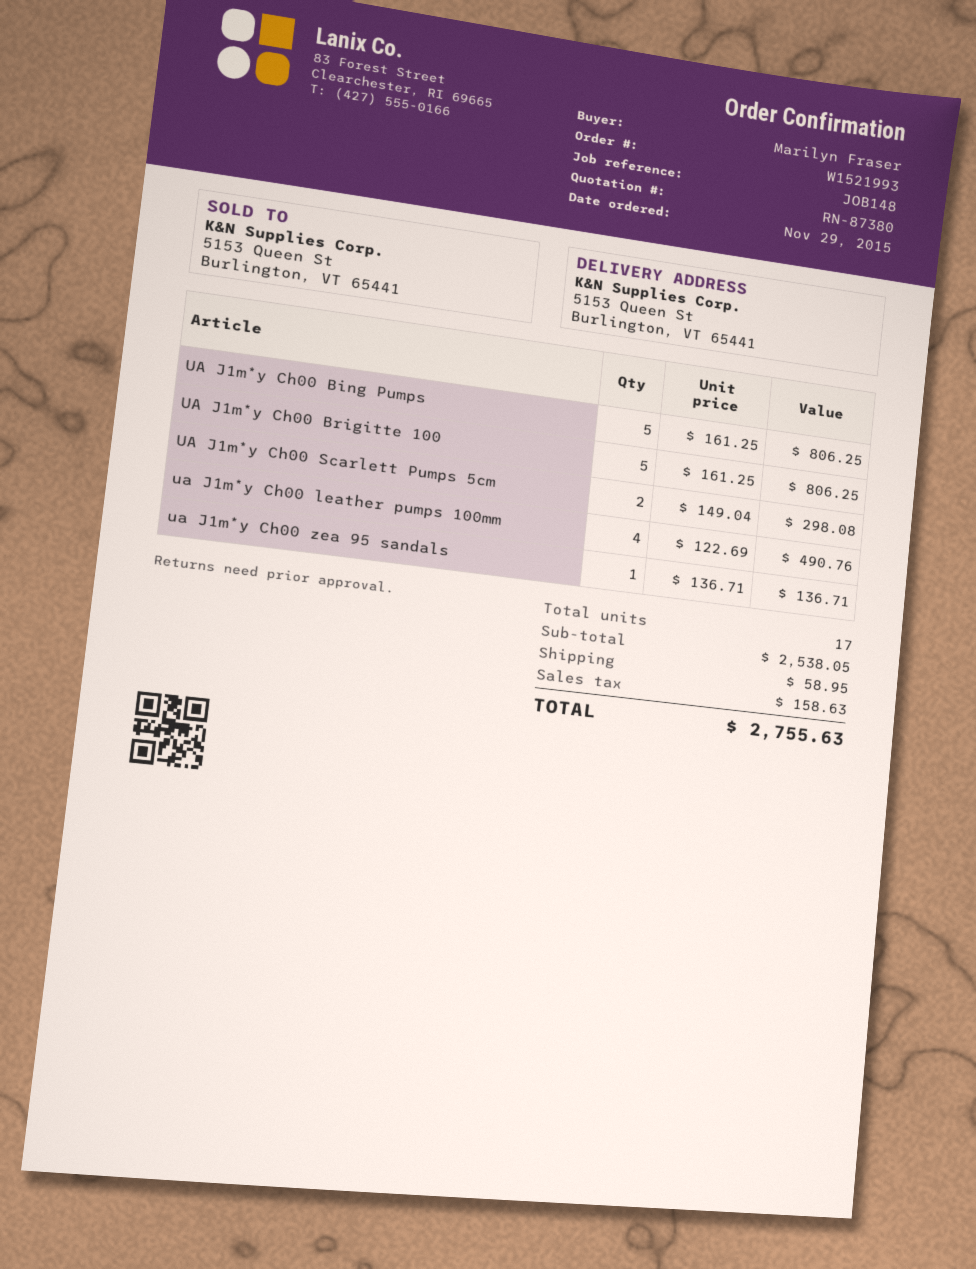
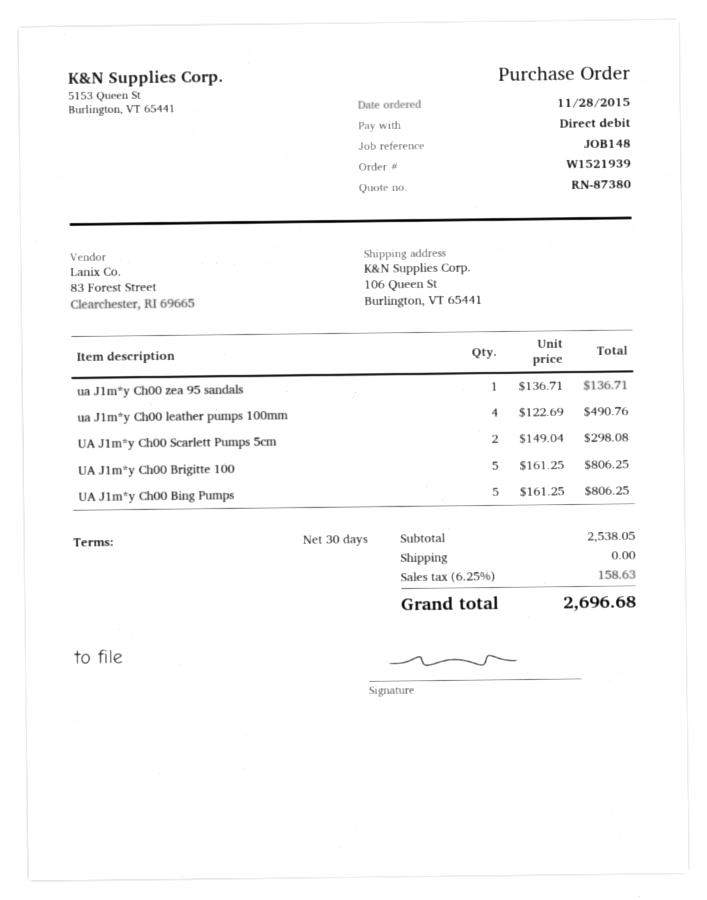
order number: W1521993 -> W1521939
order date: 2015-11-29 -> 2015-11-28
ship to: 5153 Queen St, Burlington, VT 65441 -> 106 Queen St, Burlington, VT 65441
shipping: 58.95 -> 0.00
total: 2755.63 -> 2696.68

